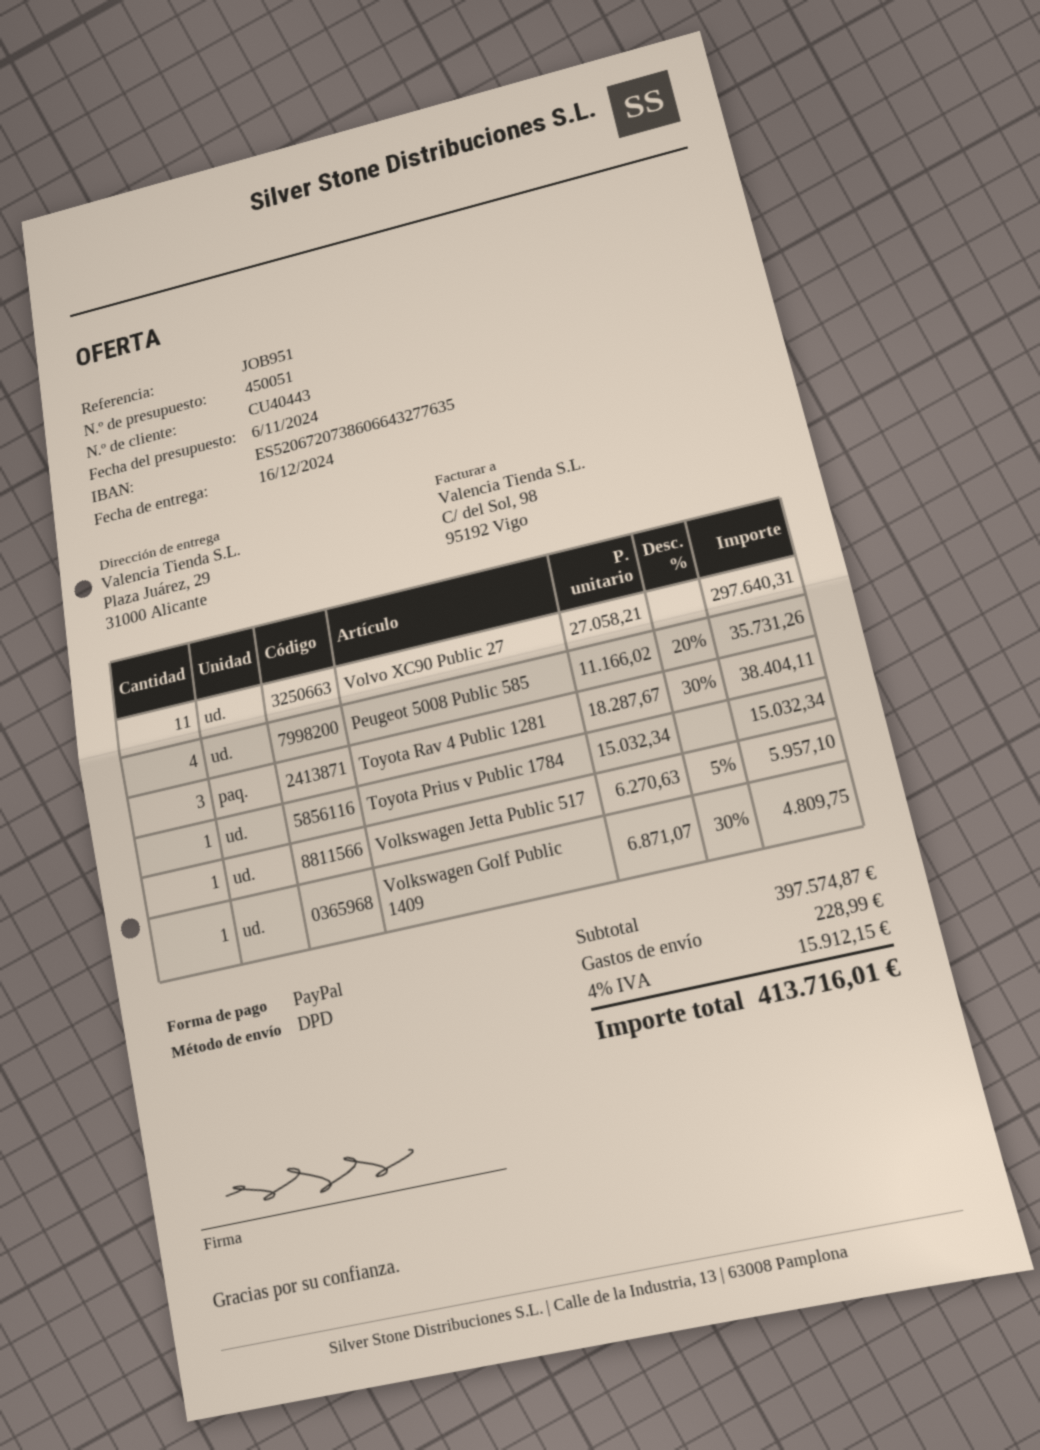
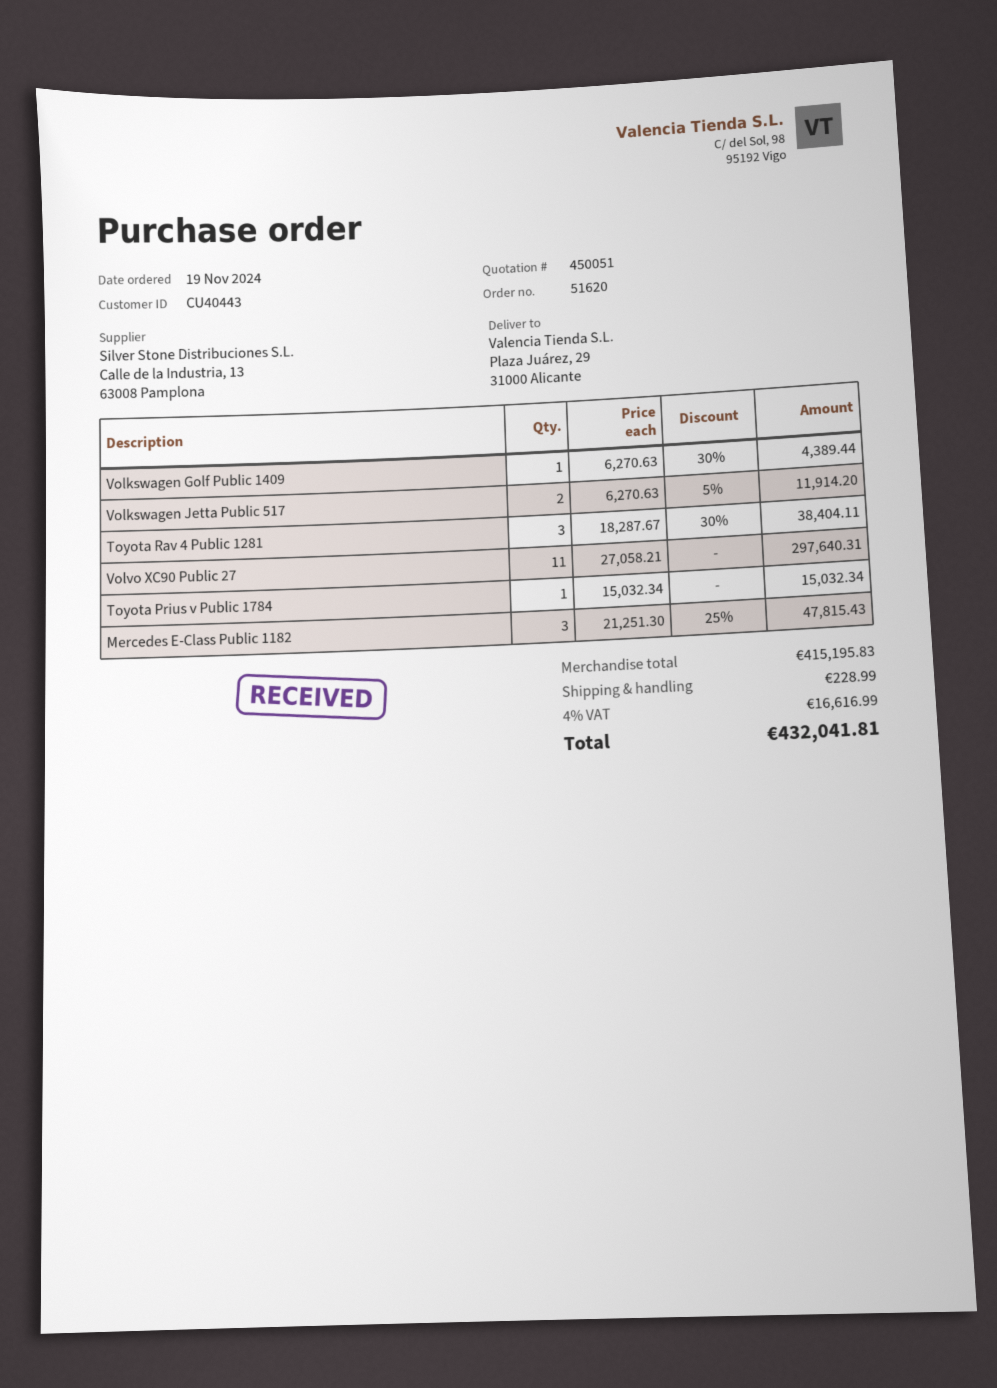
Peugeot 5008 Public 585: 4 x 11166.02 - 20% = 35731.26 -> none
Volkswagen Jetta Public 517: 1 x 6270.63 - 5% = 5957.10 -> 2 x 6270.63 - 5% = 11914.20
Volkswagen Golf Public 1409: 1 x 6871.07 - 30% = 4809.75 -> 1 x 6270.63 - 30% = 4389.44
Mercedes E-Class Public 1182: none -> 3 x 21251.30 - 25% = 47815.43
subtotal: 397574.87 -> 415195.83
tax: 4% = 15912.15 -> 4% = 16616.99
total: 413716.01 -> 432041.81

